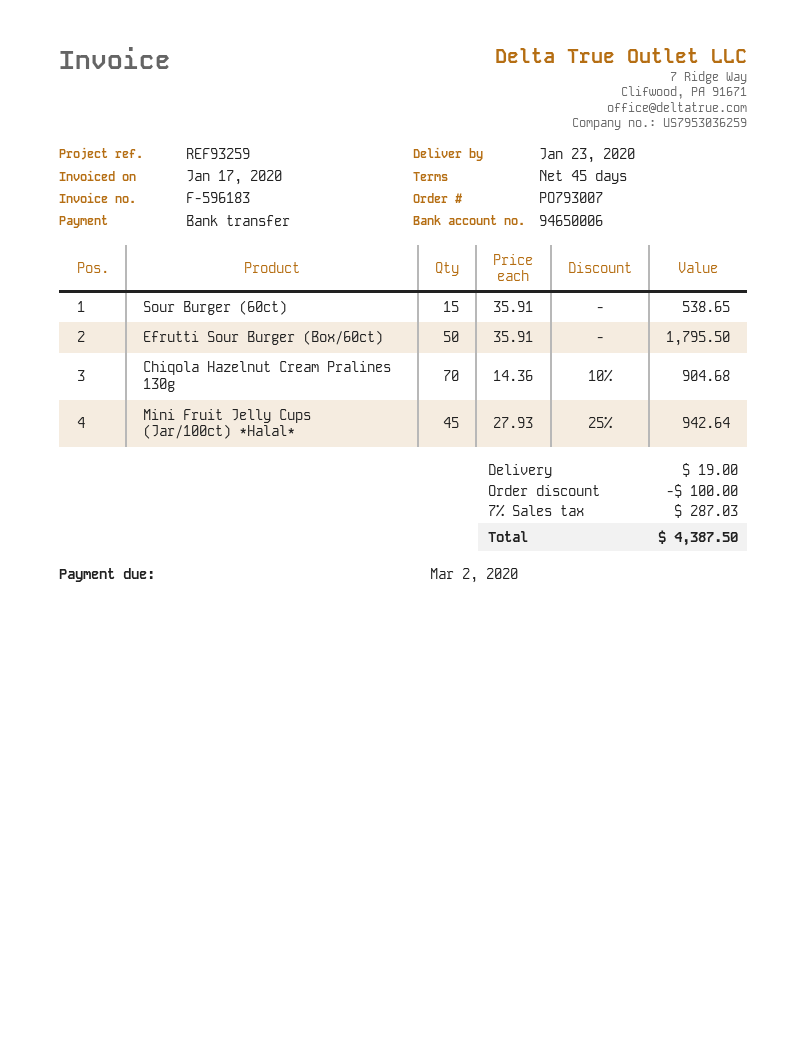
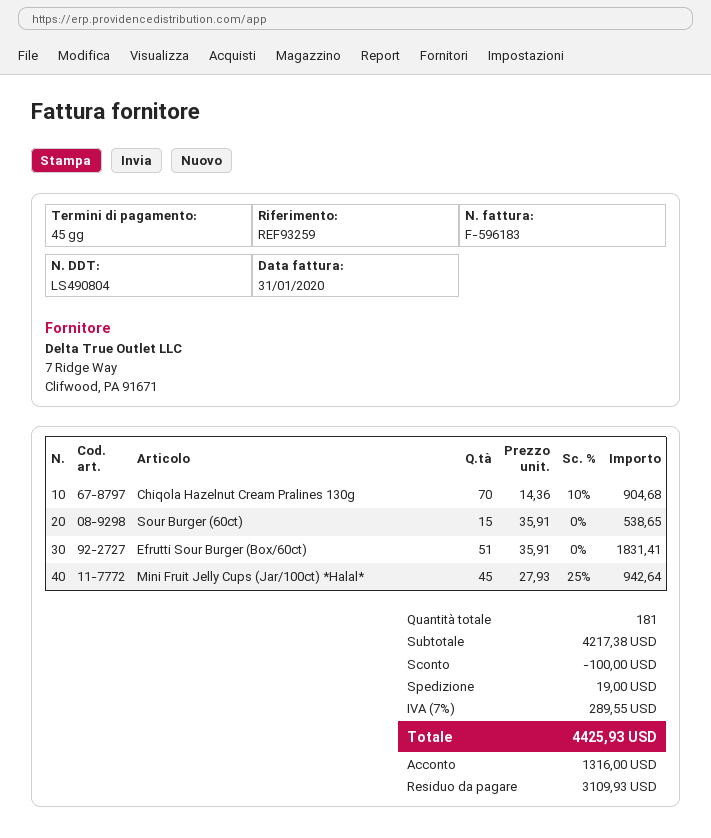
invoice date: 2020-01-17 -> 2020-01-31
Efrutti Sour Burger (Box/60ct): 50 x 35.91 = 1795.50 -> 51 x 35.91 = 1831.41
tax: 7% = 287.03 -> 7% = 289.55
total: 4387.50 -> 4425.93

